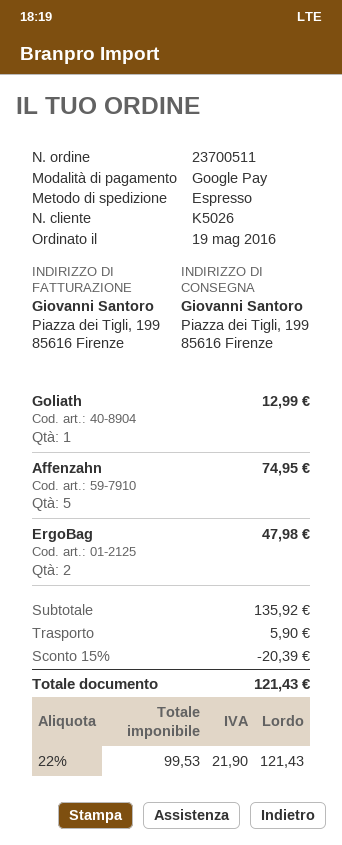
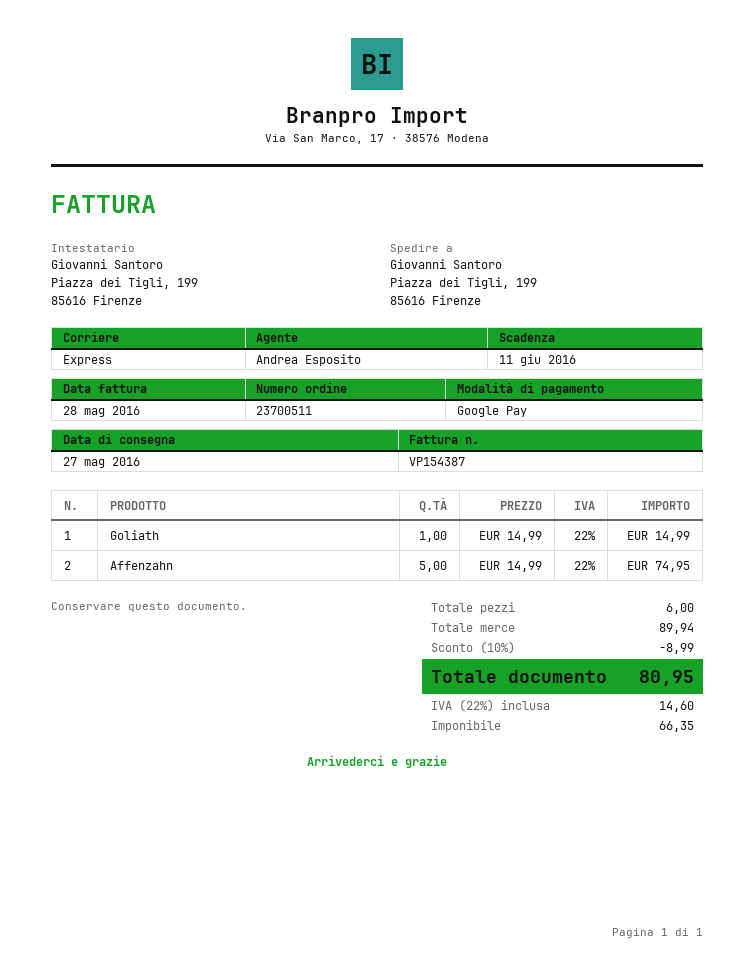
Goliath: 1 for 12.99 -> 1 for 14.99
ErgoBag: 2 for 47.98 -> none
subtotal: 135.92 -> 89.94
discount: 15% = 20.39 -> 10% = 8.99
shipping: 5.90 -> none
net: 99.53 -> 66.35
tax: 22% = 21.90 -> 22% = 14.60
total: 121.43 -> 80.95

